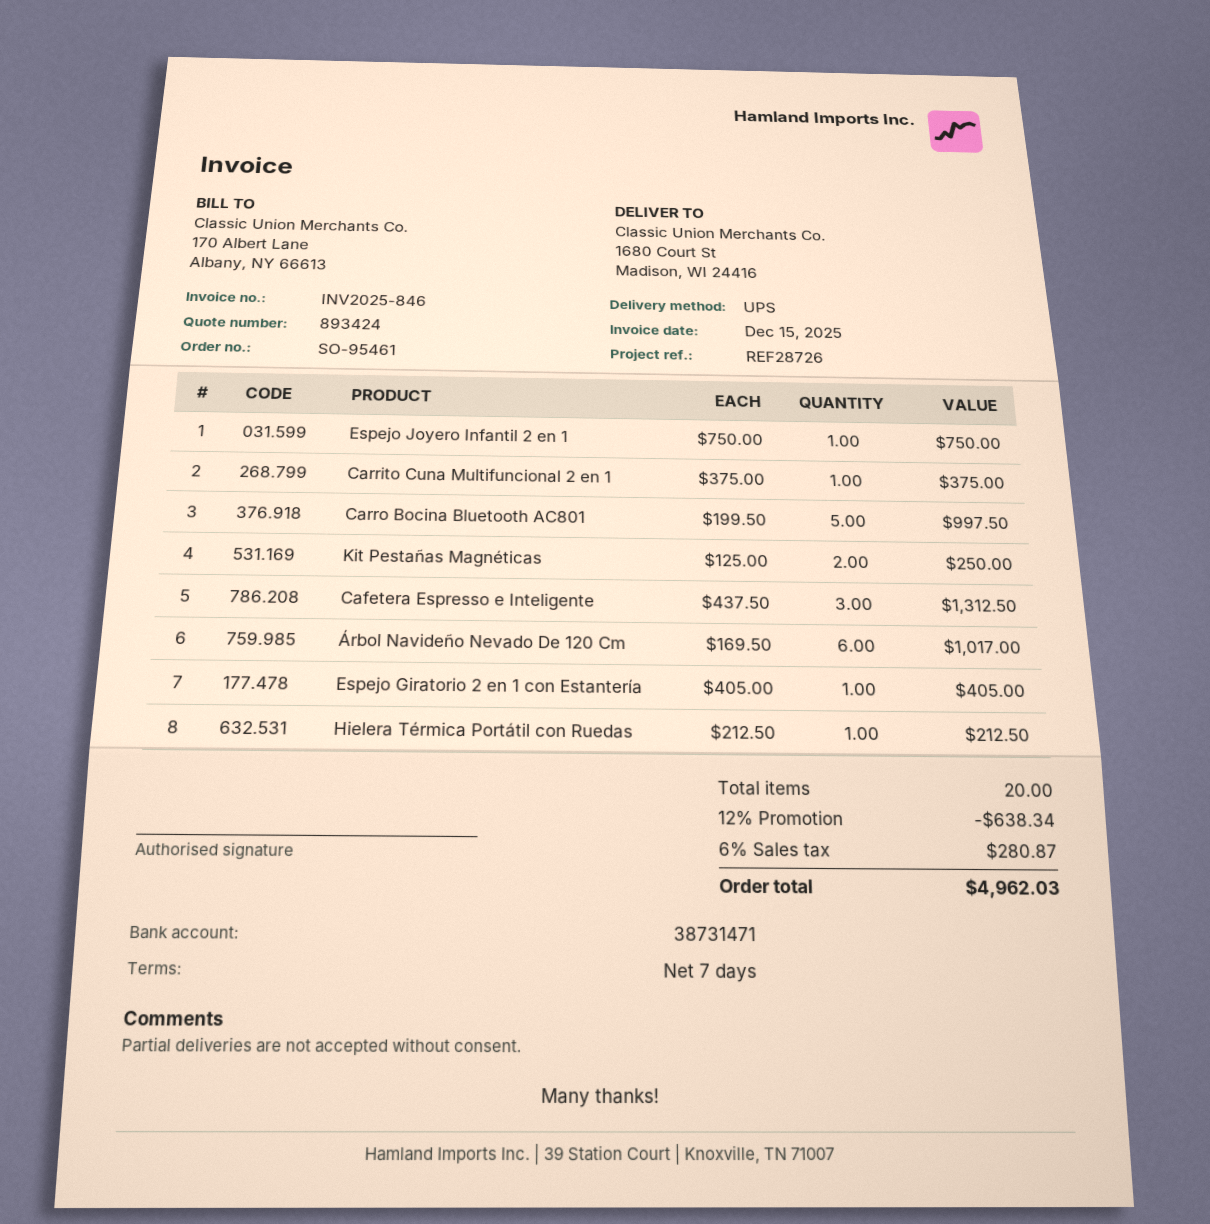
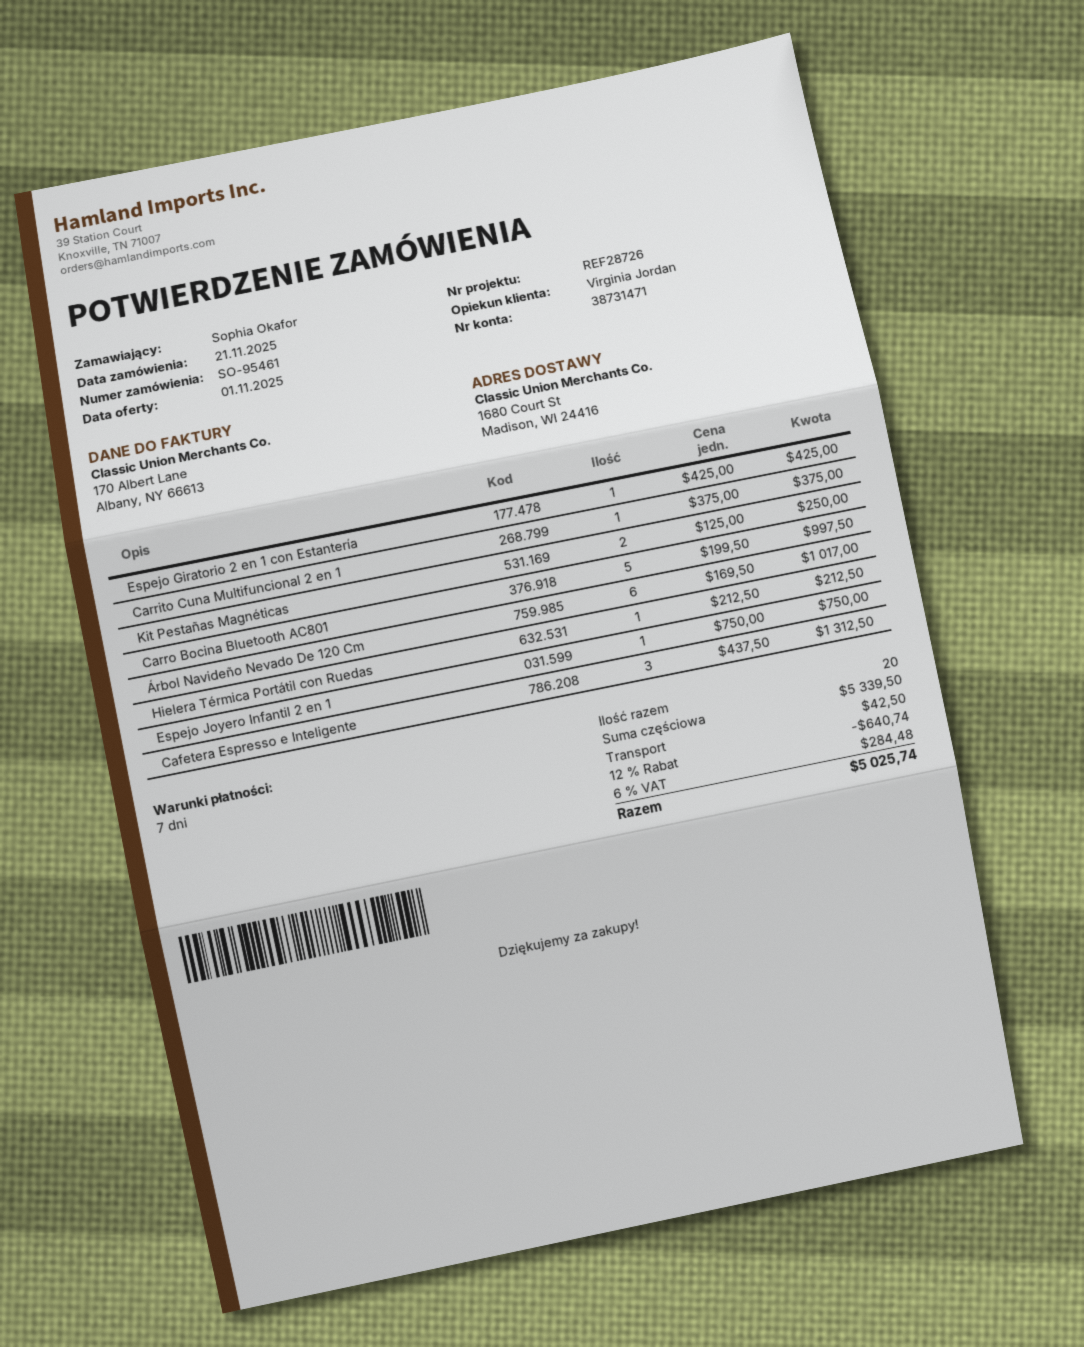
Espejo Giratorio 2 en 1 con Estantería: 1 x 405.00 = 405.00 -> 1 x 425.00 = 425.00
discount: 12% = 638.34 -> 12% = 640.74
shipping: none -> 42.50
tax: 6% = 280.87 -> 6% = 284.48
total: 4962.03 -> 5025.74

